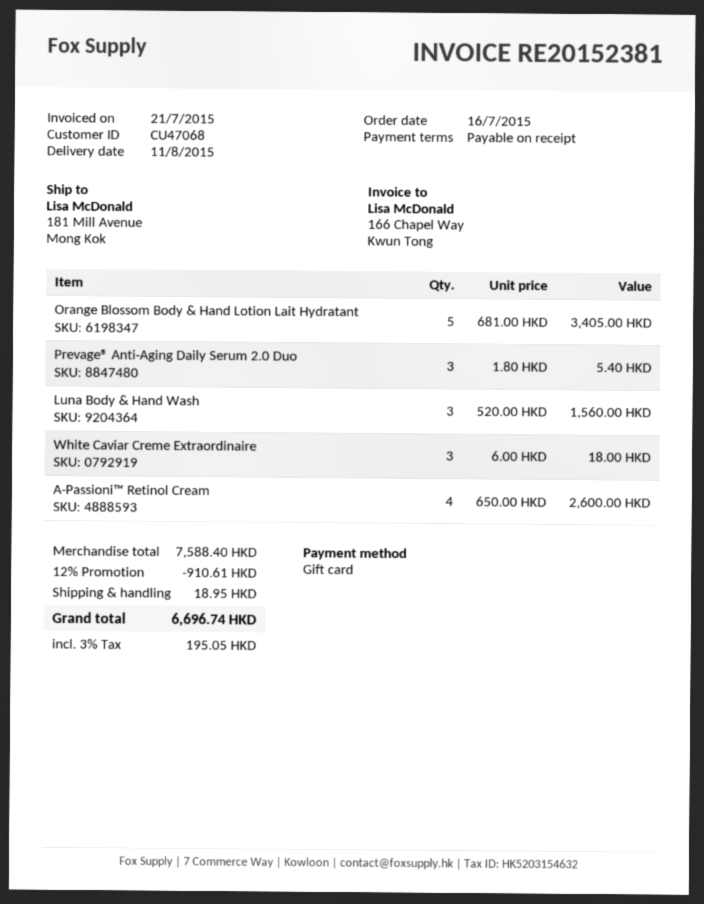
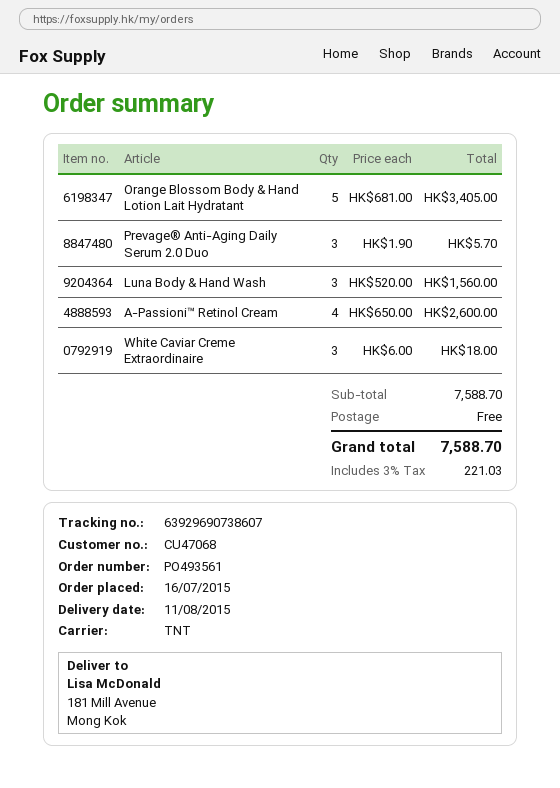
Prevage® Anti-Aging Daily Serum 2.0 Duo: 3 x 1.80 = 5.40 -> 3 x 1.90 = 5.70
subtotal: 7588.40 -> 7588.70
discount: 12% = 910.61 -> none
shipping: 18.95 -> 0.00
tax: 3% = 195.05 -> 3% = 221.03
total: 6696.74 -> 7588.70

